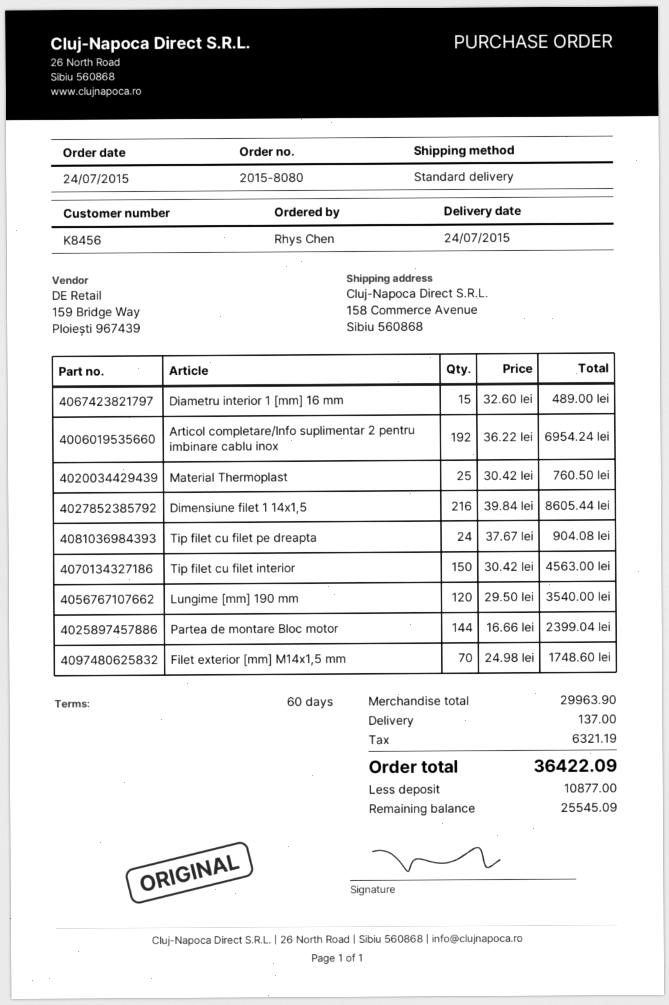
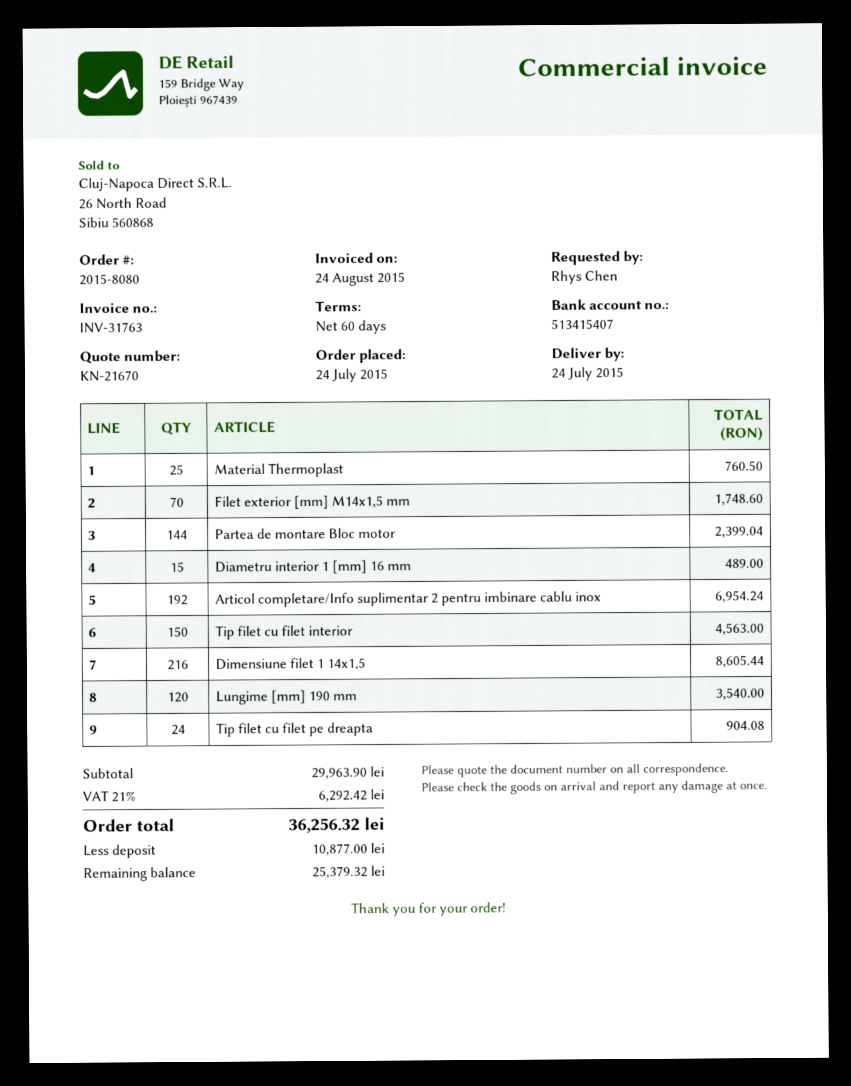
shipping: 137.00 -> none
tax: 6321.19 -> 6292.42
total: 36422.09 -> 36256.32
balance: 25545.09 -> 25379.32

